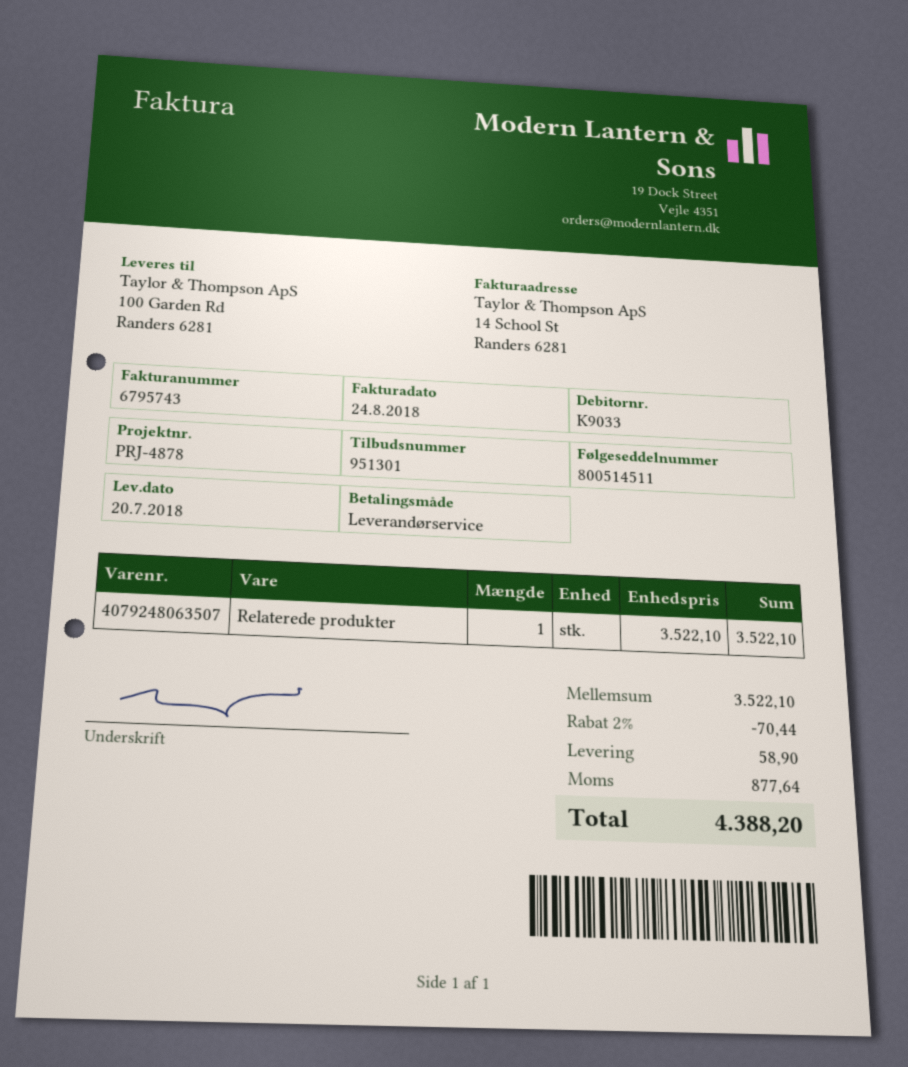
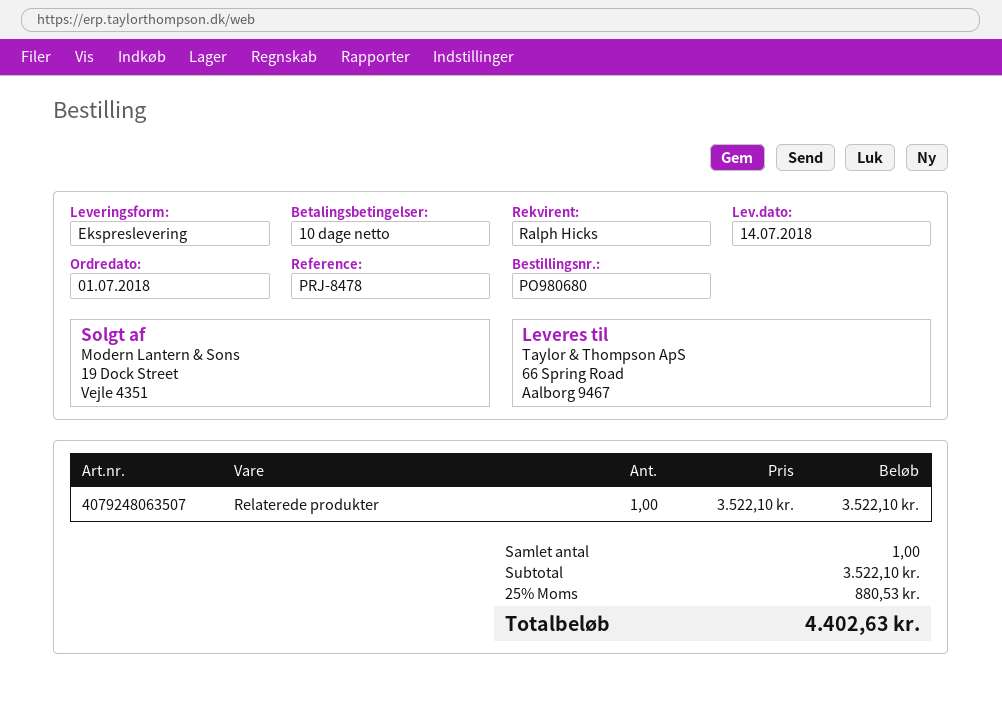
delivery date: 2018-07-20 -> 2018-07-14
reference: PRJ-4878 -> PRJ-8478
ship to: 100 Garden Rd, Randers 6281 -> 66 Spring Road, Aalborg 9467
discount: 2% = 70.44 -> none
shipping: 58.90 -> none
tax: 877.64 -> 880.53
total: 4388.20 -> 4402.63

